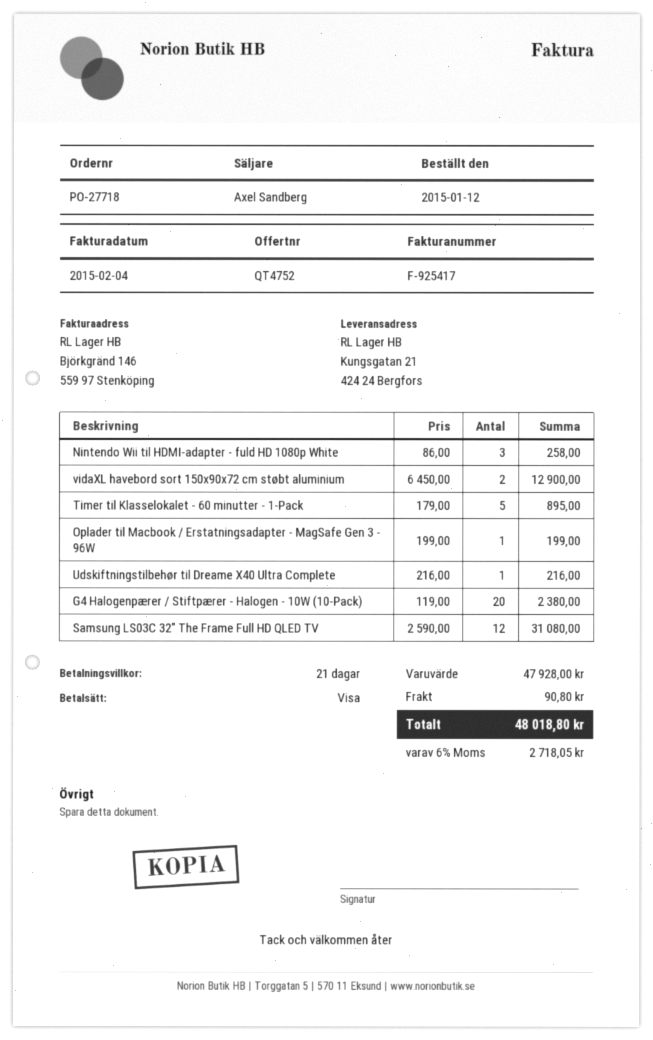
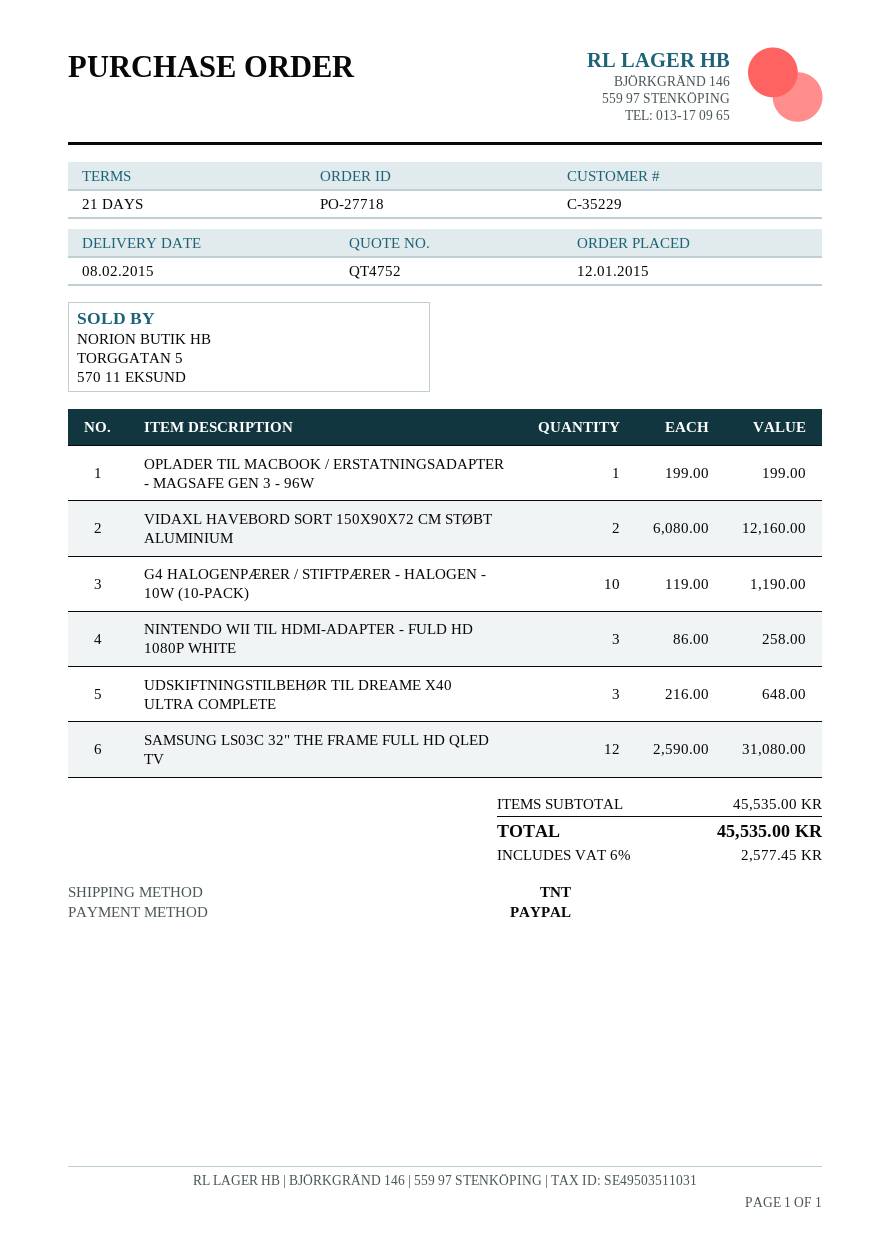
payment method: Visa -> PayPal
vidaXL havebord sort 150x90x72 cm støbt aluminium: 2 x 6450.00 = 12900.00 -> 2 x 6080.00 = 12160.00
Timer til Klasselokalet - 60 minutter - 1-Pack: 5 x 179.00 = 895.00 -> none
Udskiftningstilbehør til Dreame X40 Ultra Complete: 1 x 216.00 = 216.00 -> 3 x 216.00 = 648.00
G4 Halogenpærer / Stiftpærer - Halogen - 10W (10-Pack): 20 x 119.00 = 2380.00 -> 10 x 119.00 = 1190.00
subtotal: 47928.00 -> 45535.00
shipping: 90.80 -> none
tax: 6% = 2718.05 -> 6% = 2577.45
total: 48018.80 -> 45535.00

